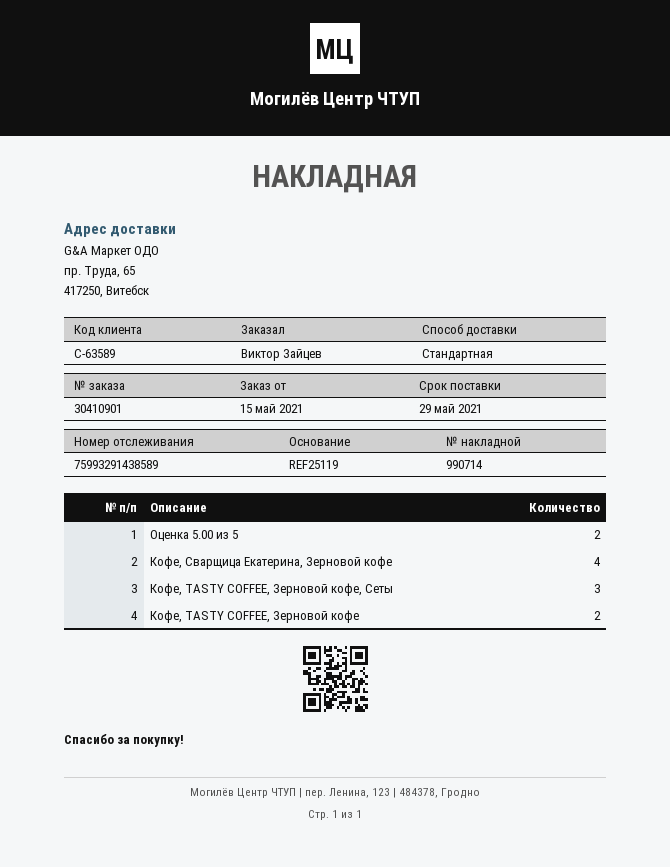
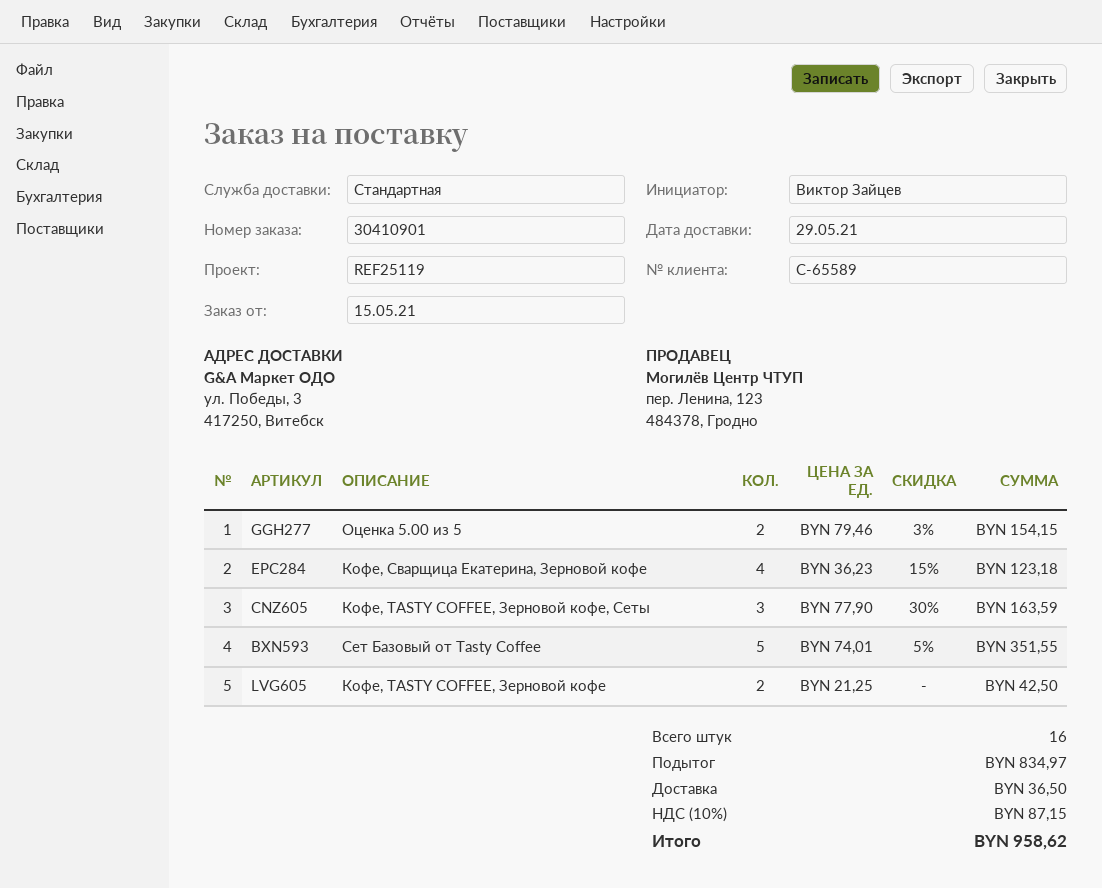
customer number: C-63589 -> C-65589
ship to: пр. Труда, 65, 417250, Витебск -> ул. Победы, 3, 417250, Витебск
Сет Базовый от Tasty Coffee: none -> 5

